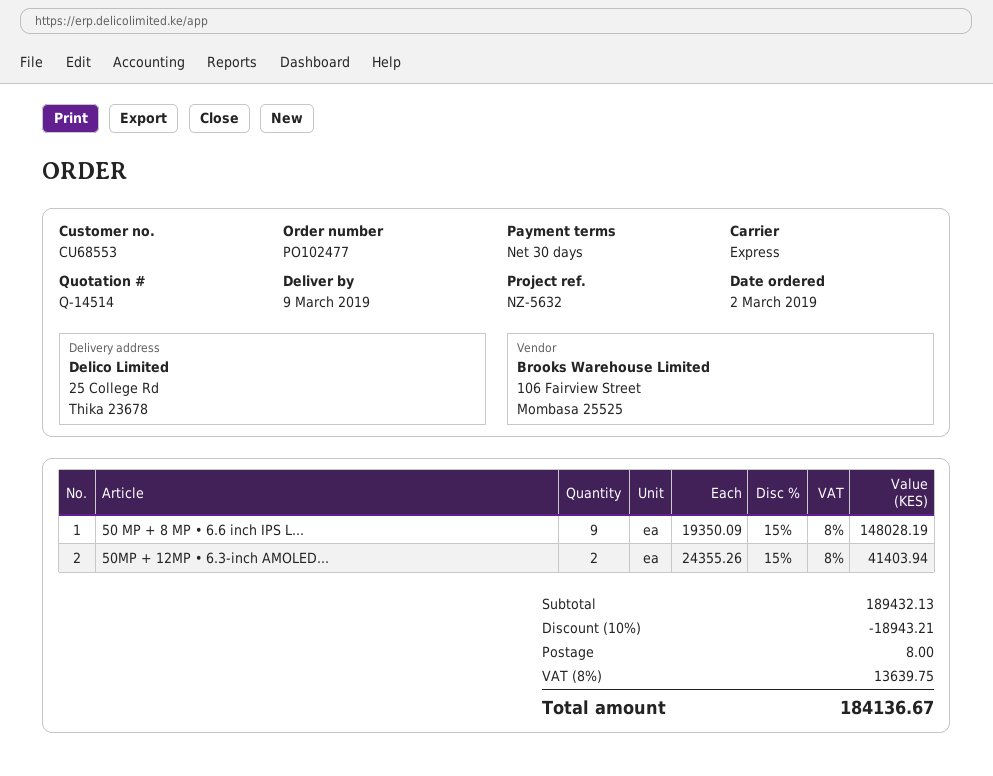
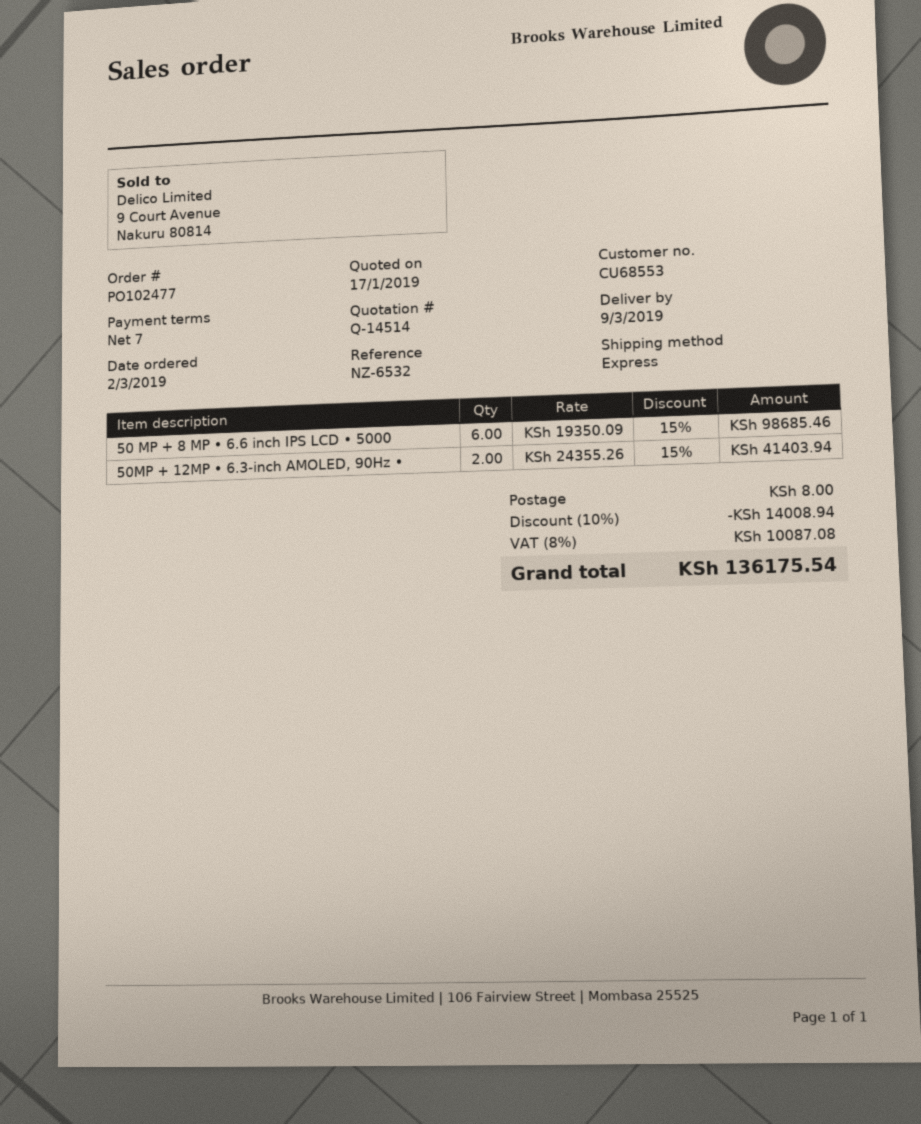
payment terms: 30 days -> 7 days
reference: NZ-5632 -> NZ-6532
50 MP + 8 MP • 6.6 inch IPS L...: 9 x 19350.09 - 15% = 148028.19 -> 6 x 19350.09 - 15% = 98685.46
discount: 10% = 18943.21 -> 10% = 14008.94
tax: 8% = 13639.75 -> 8% = 10087.08
total: 184136.67 -> 136175.54

